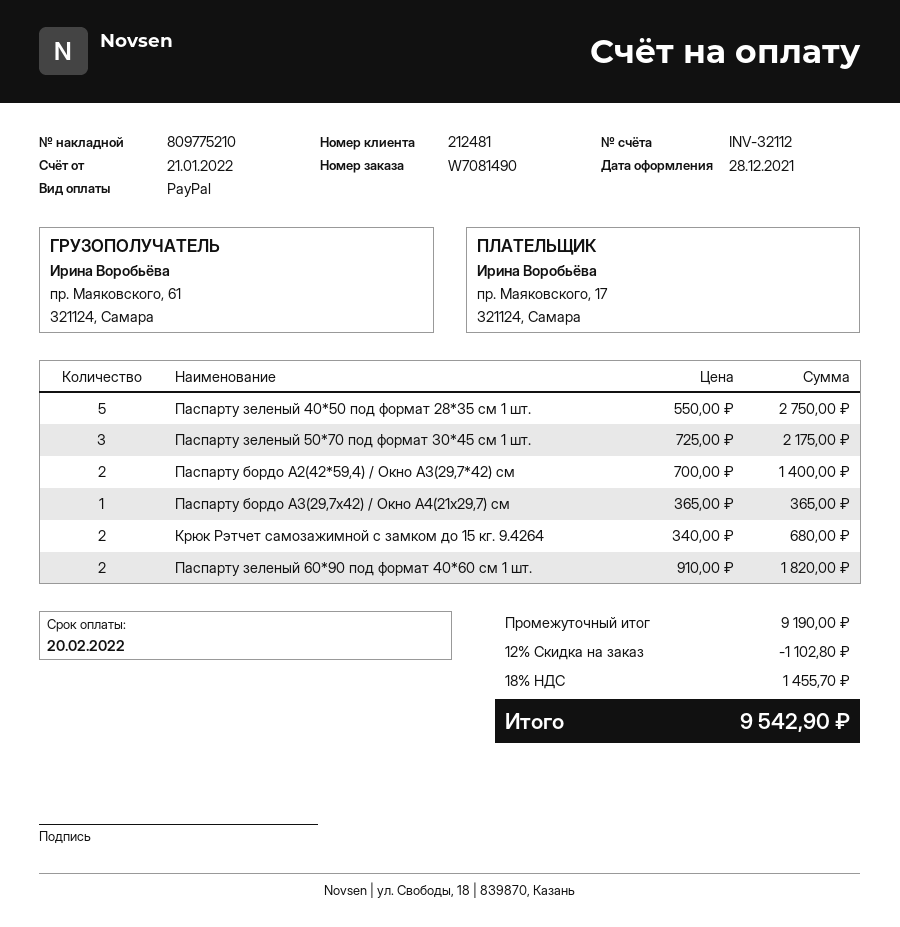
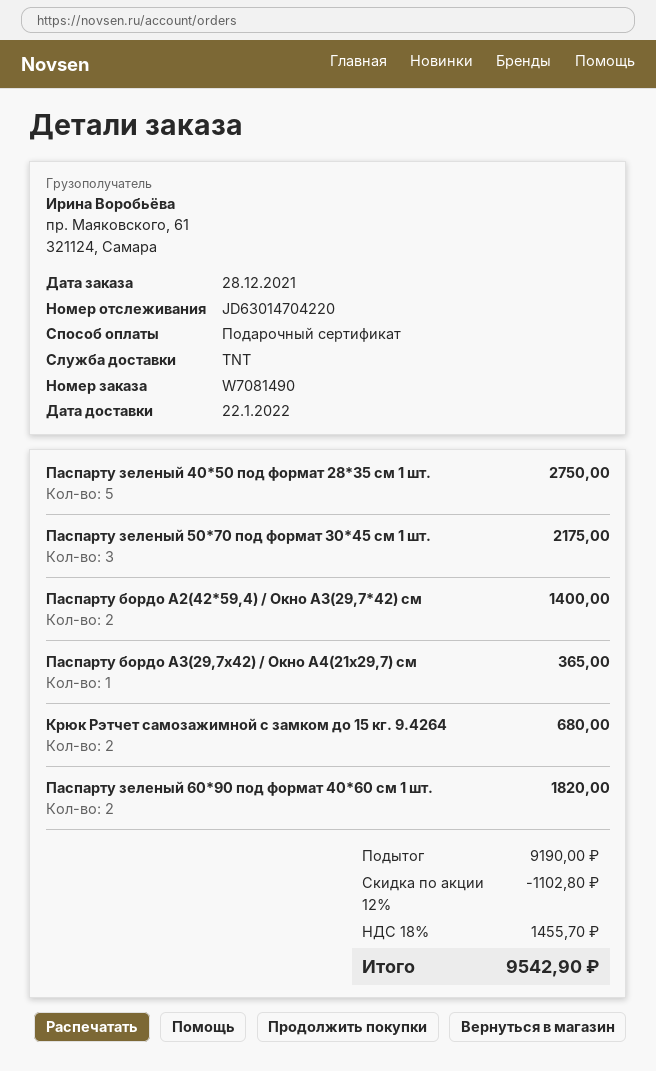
payment method: PayPal -> gift card

